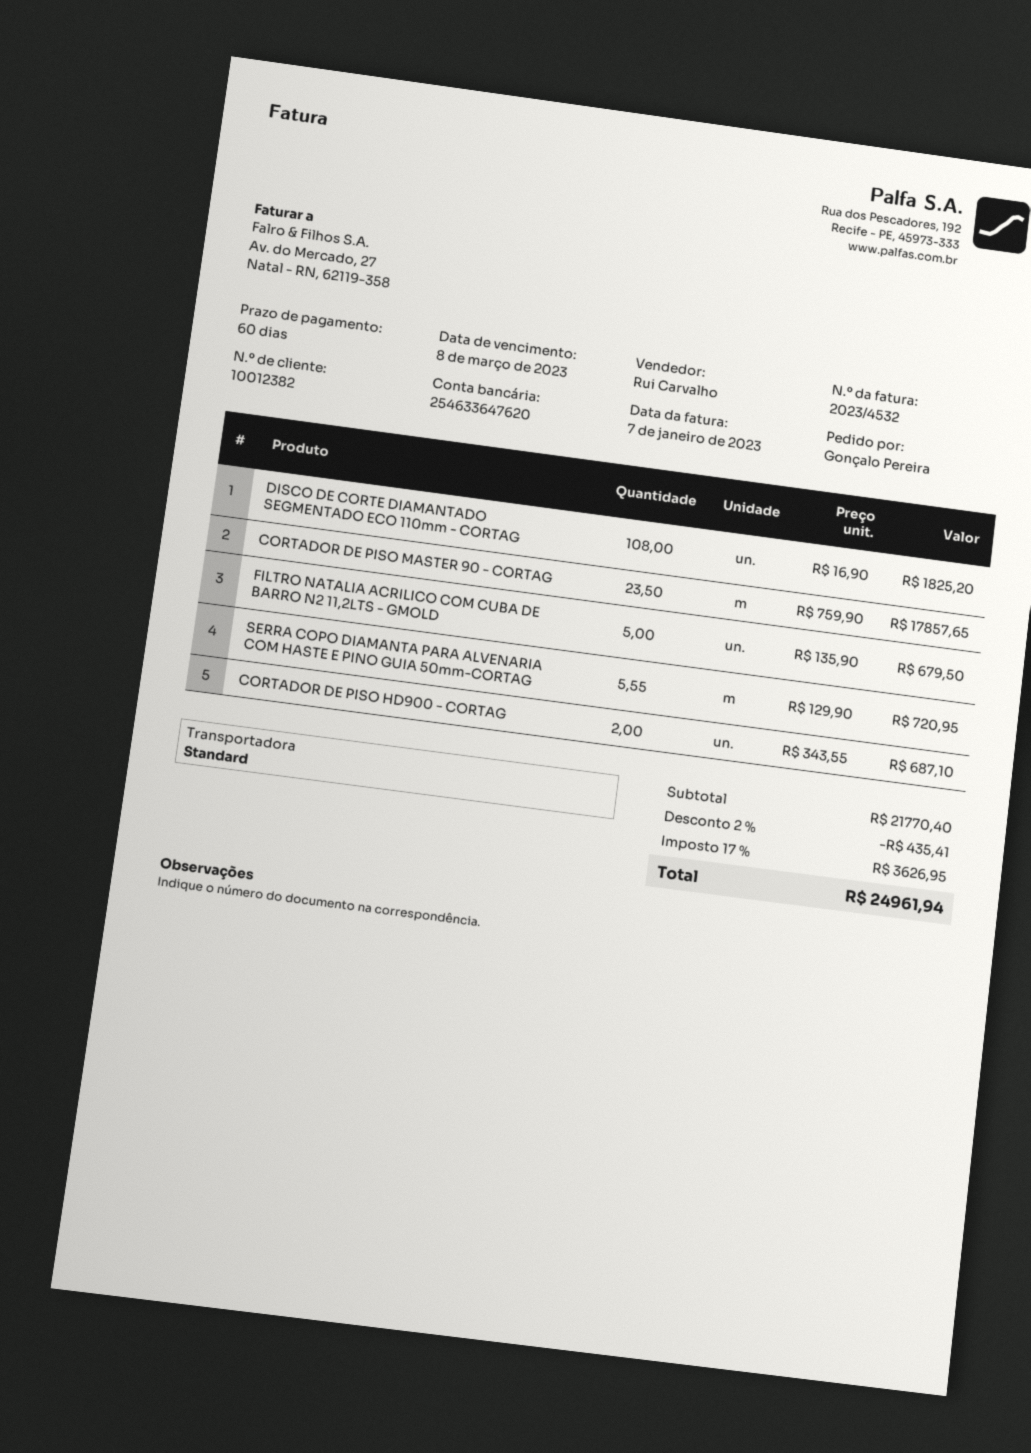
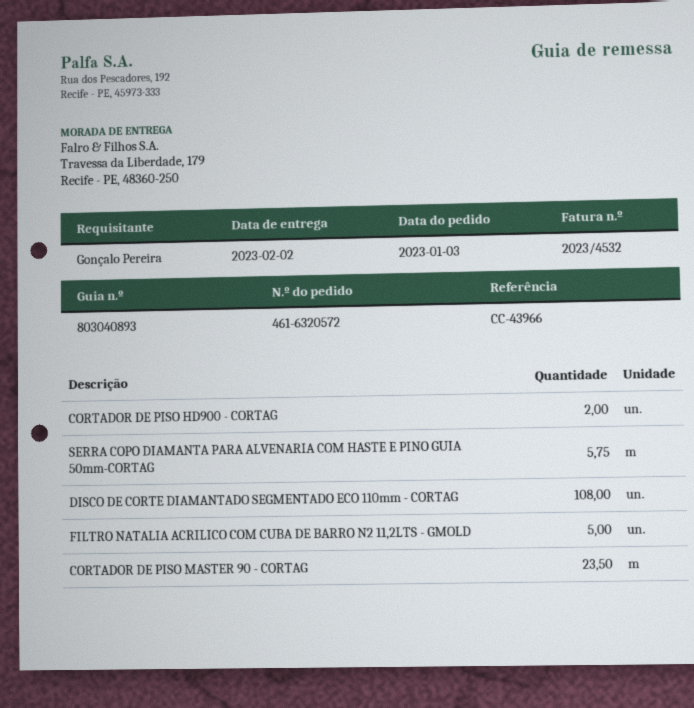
SERRA COPO DIAMANTA PARA ALVENARIA COM HASTE E PINO GUIA 50mm-CORTAG: 5.55 -> 5.75

